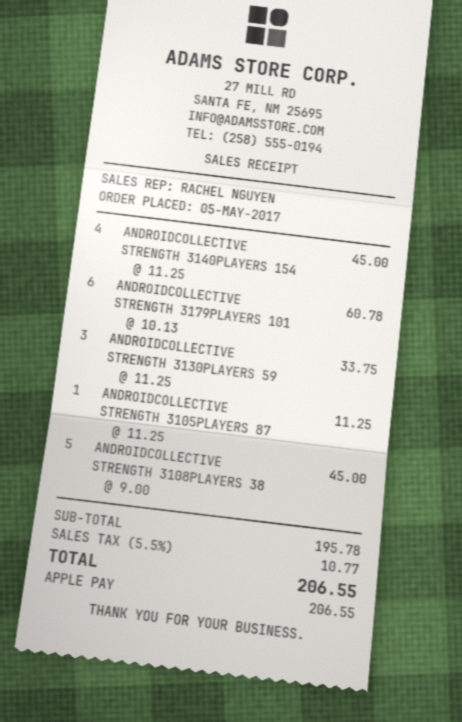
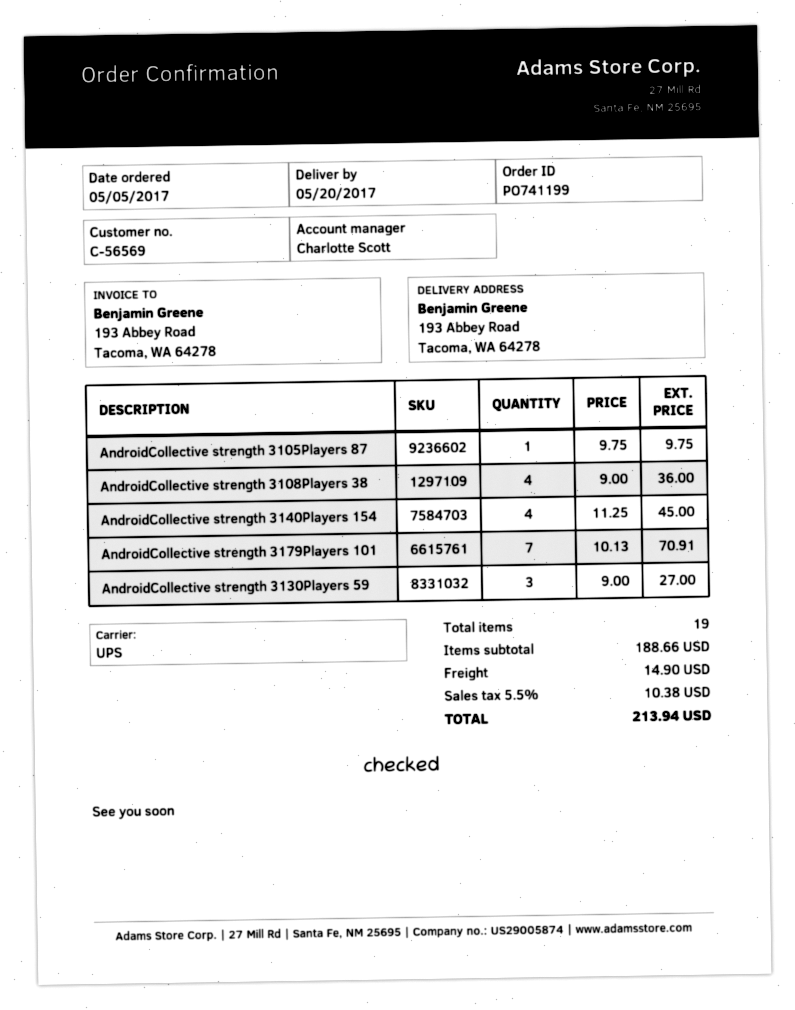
sales rep: RACHEL NGUYEN -> Charlotte Scott
ANDROIDCOLLECTIVE STRENGTH 3179PLAYERS 101: 6 x 10.13 = 60.78 -> 7 x 10.13 = 70.91
ANDROIDCOLLECTIVE STRENGTH 3130PLAYERS 59: 3 x 11.25 = 33.75 -> 3 x 9.00 = 27.00
ANDROIDCOLLECTIVE STRENGTH 3105PLAYERS 87: 1 x 11.25 = 11.25 -> 1 x 9.75 = 9.75
ANDROIDCOLLECTIVE STRENGTH 3108PLAYERS 38: 5 x 9.00 = 45.00 -> 4 x 9.00 = 36.00
subtotal: 195.78 -> 188.66
shipping: none -> 14.90
tax: 5.5% = 10.77 -> 5.5% = 10.38
total: 206.55 -> 213.94

